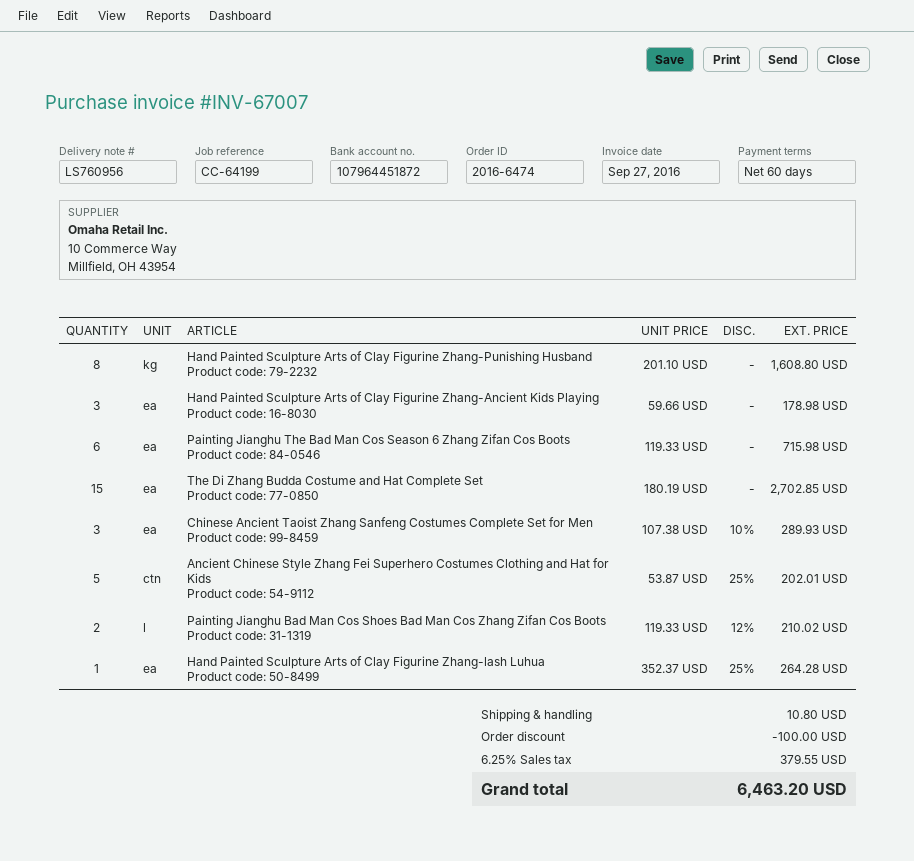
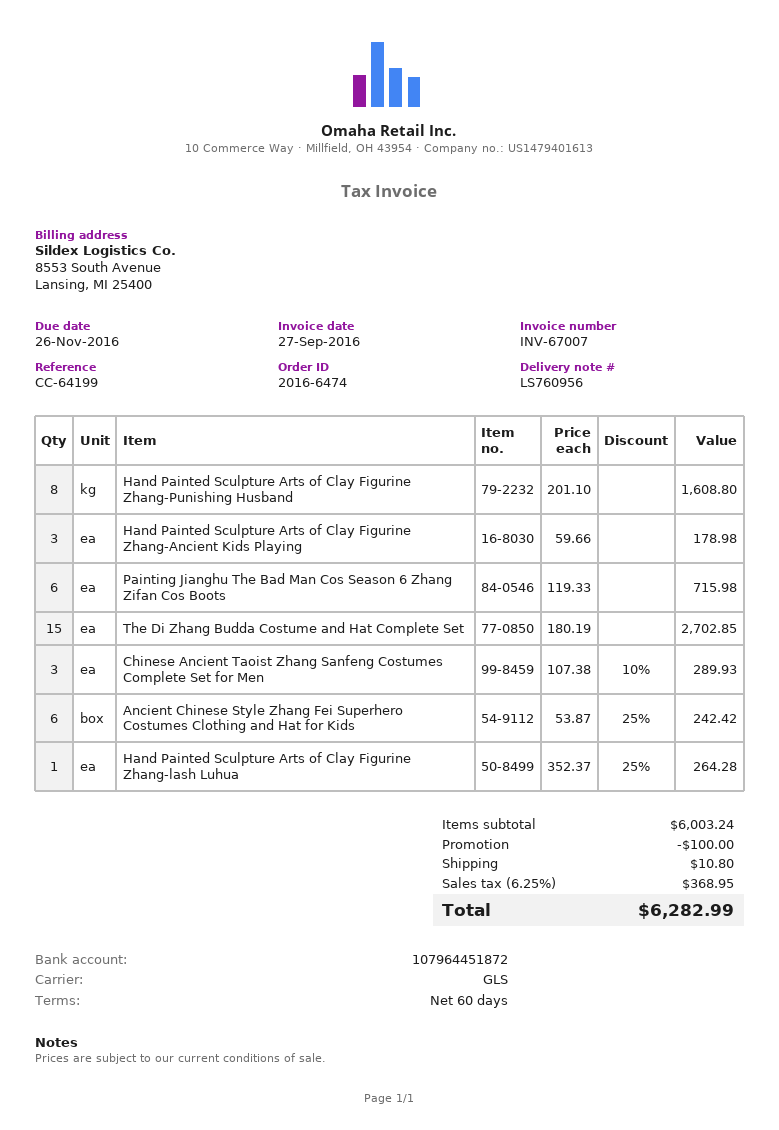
Ancient Chinese Style Zhang Fei Superhero Costumes Clothing and Hat for Kids: 5 x 53.87 - 25% = 202.01 -> 6 x 53.87 - 25% = 242.42
Painting Jianghu Bad Man Cos Shoes Bad Man Cos Zhang Zifan Cos Boots: 2 x 119.33 - 12% = 210.02 -> none
tax: 6.25% = 379.55 -> 6.25% = 368.95
total: 6463.20 -> 6282.99

